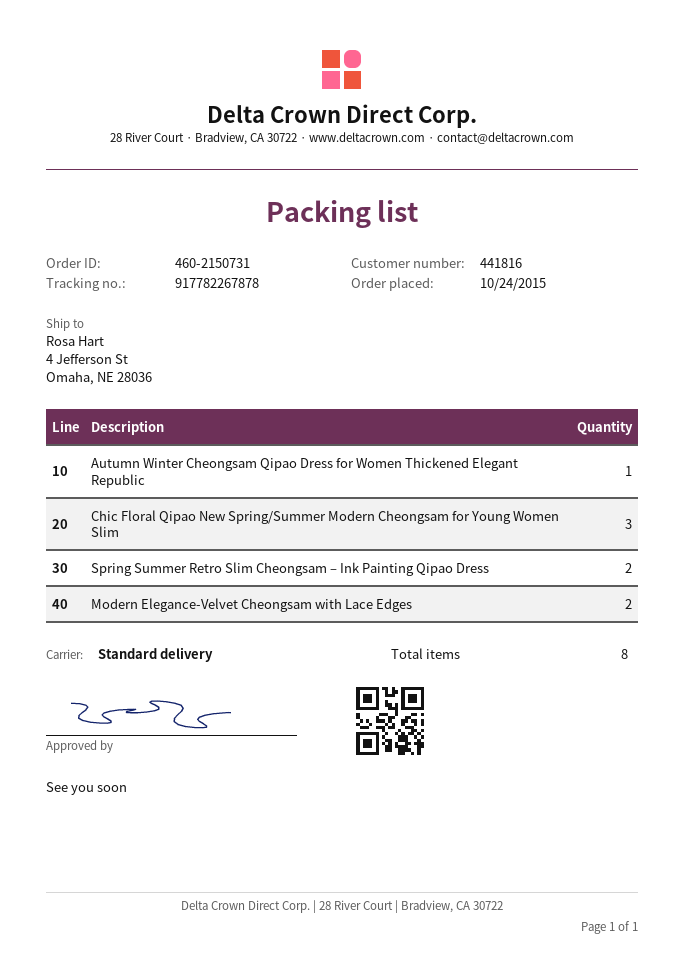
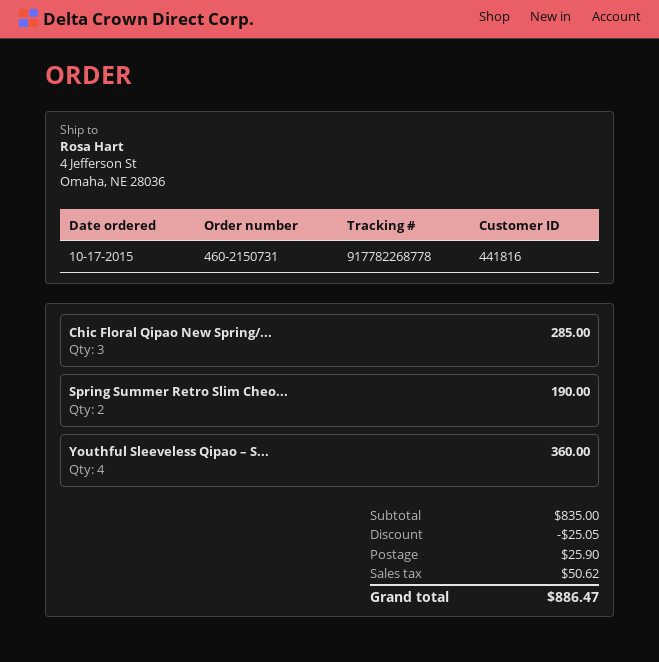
order date: 2015-10-24 -> 2015-10-17
tracking number: 917782267878 -> 917782268778
Autumn Winter Cheongsam Qipao Dress for Women Thickened Elegant Republic: 1 -> none
Modern Elegance-Velvet Cheongsam with Lace Edges: 2 -> none
Youthful Sleeveless Qipao – S...: none -> 4

